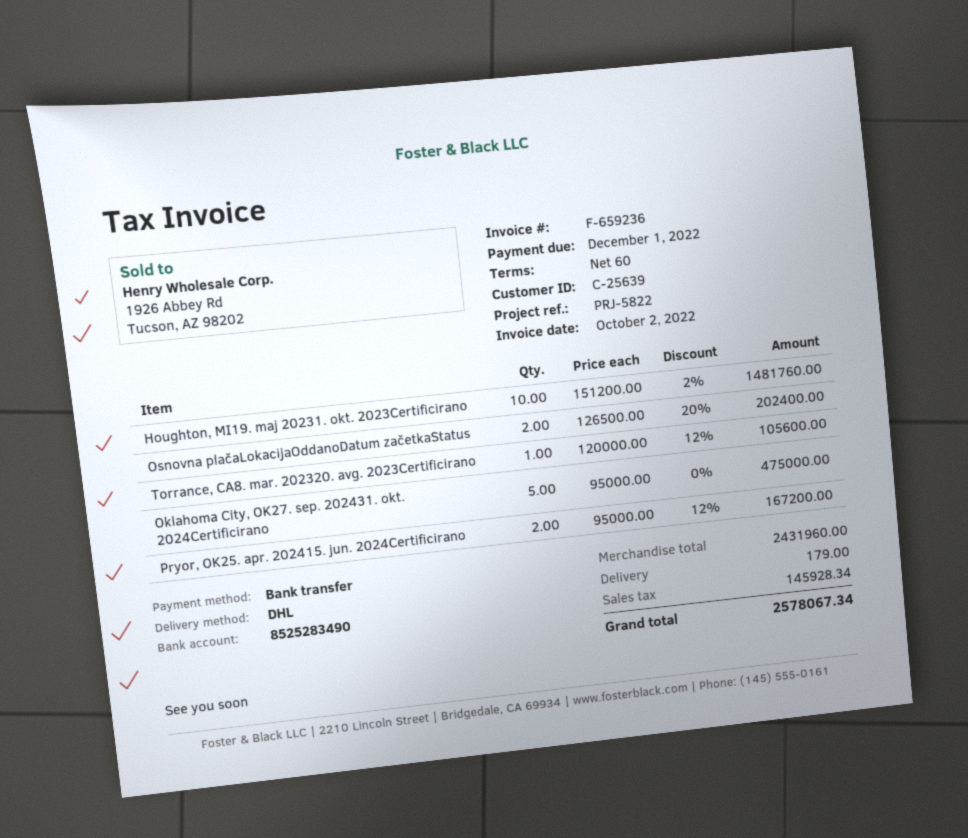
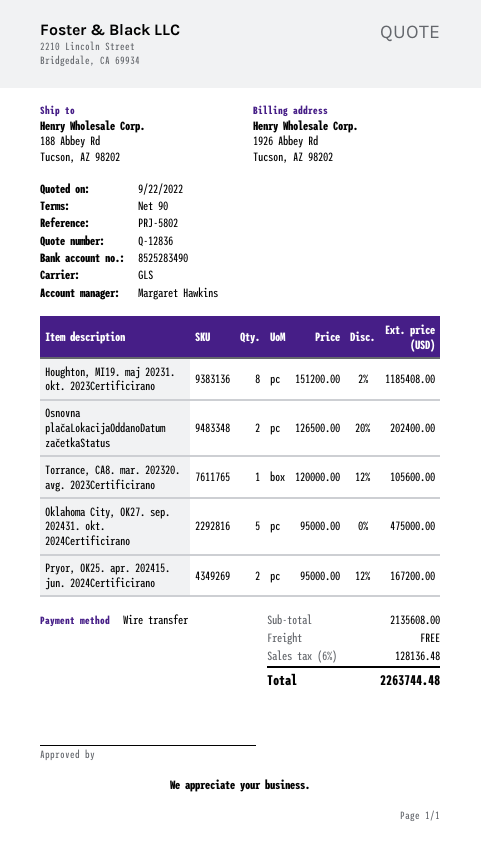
payment terms: 60 days -> 90 days
reference: PRJ-5822 -> PRJ-5802
shipping method: DHL -> GLS
Houghton, MI19. maj 20231. okt. 2023Certificirano: 10 x 151200.00 - 2% = 1481760.00 -> 8 x 151200.00 - 2% = 1185408.00
subtotal: 2431960.00 -> 2135608.00
shipping: 179.00 -> 0.00
tax: 145928.34 -> 128136.48
total: 2578067.34 -> 2263744.48

